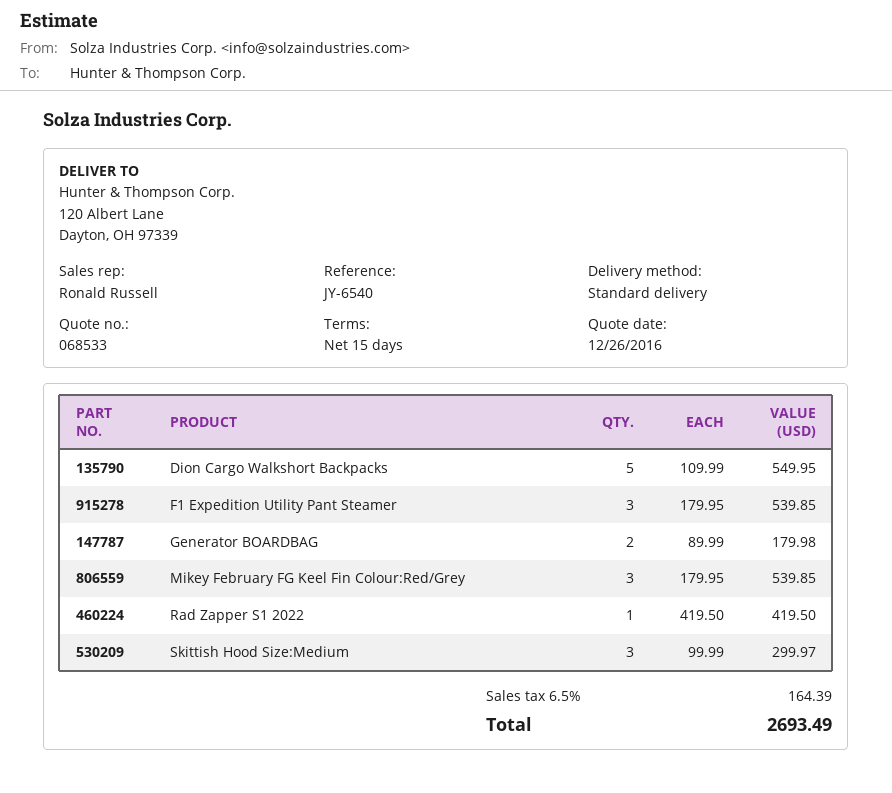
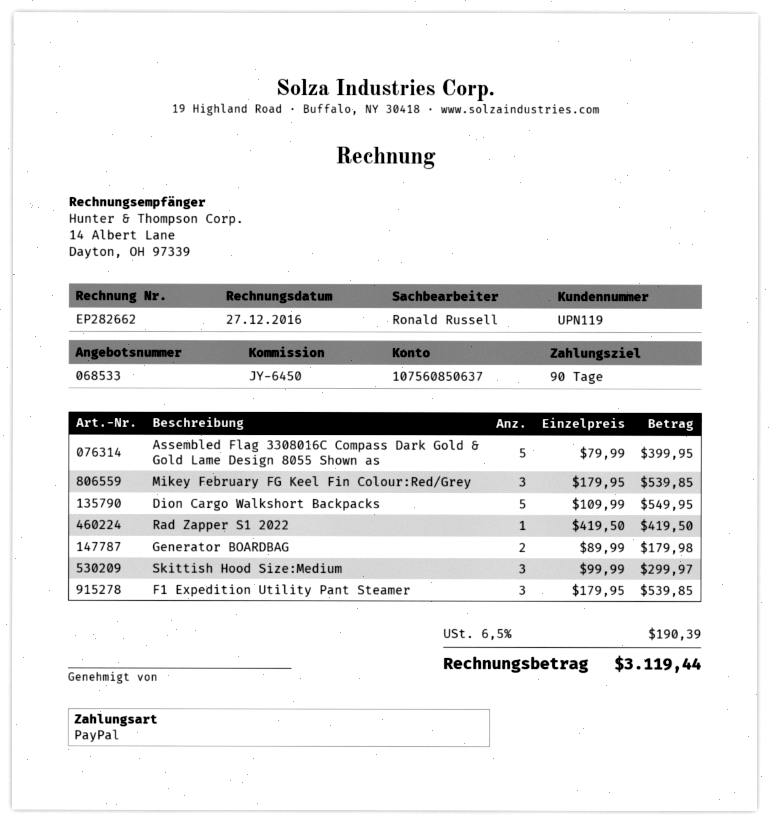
payment terms: 15 days -> 90 days
reference: JY-6540 -> JY-6450
Assembled Flag 3308016C Compass Dark Gold & Gold Lame Design 8055 Shown as: none -> 5 x 79.99 = 399.95
tax: 6.5% = 164.39 -> 6.5% = 190.39
total: 2693.49 -> 3119.44

